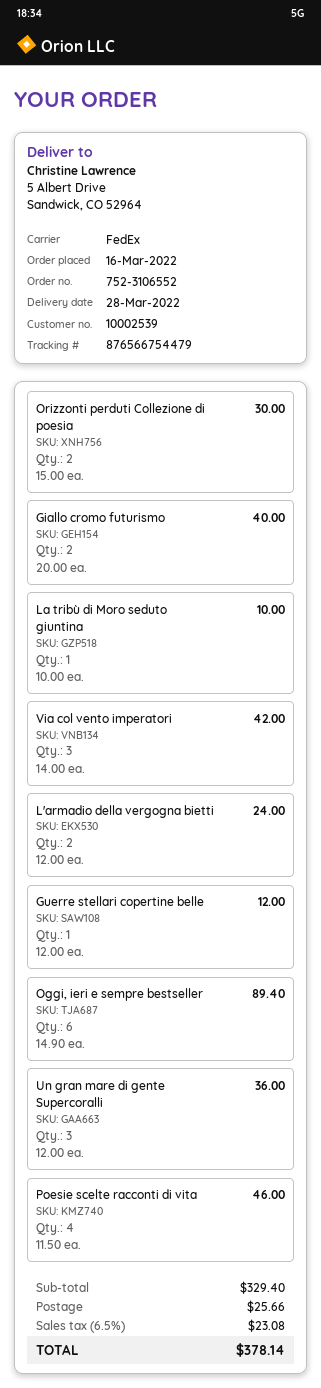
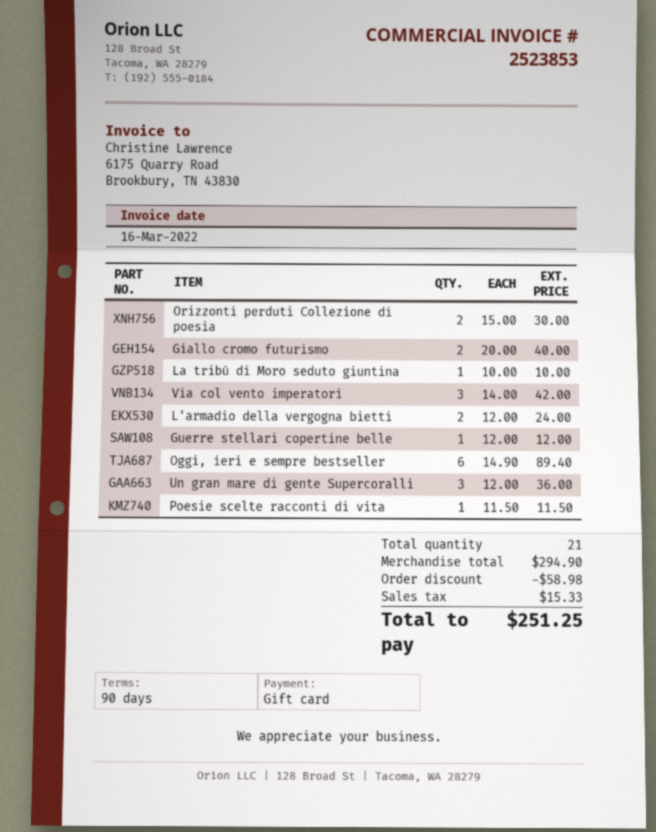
Poesie scelte racconti di vita: 4 x 11.50 = 46.00 -> 1 x 11.50 = 11.50
subtotal: 329.40 -> 294.90
discount: none -> 58.98
shipping: 25.66 -> none
tax: 23.08 -> 15.33
total: 378.14 -> 251.25

